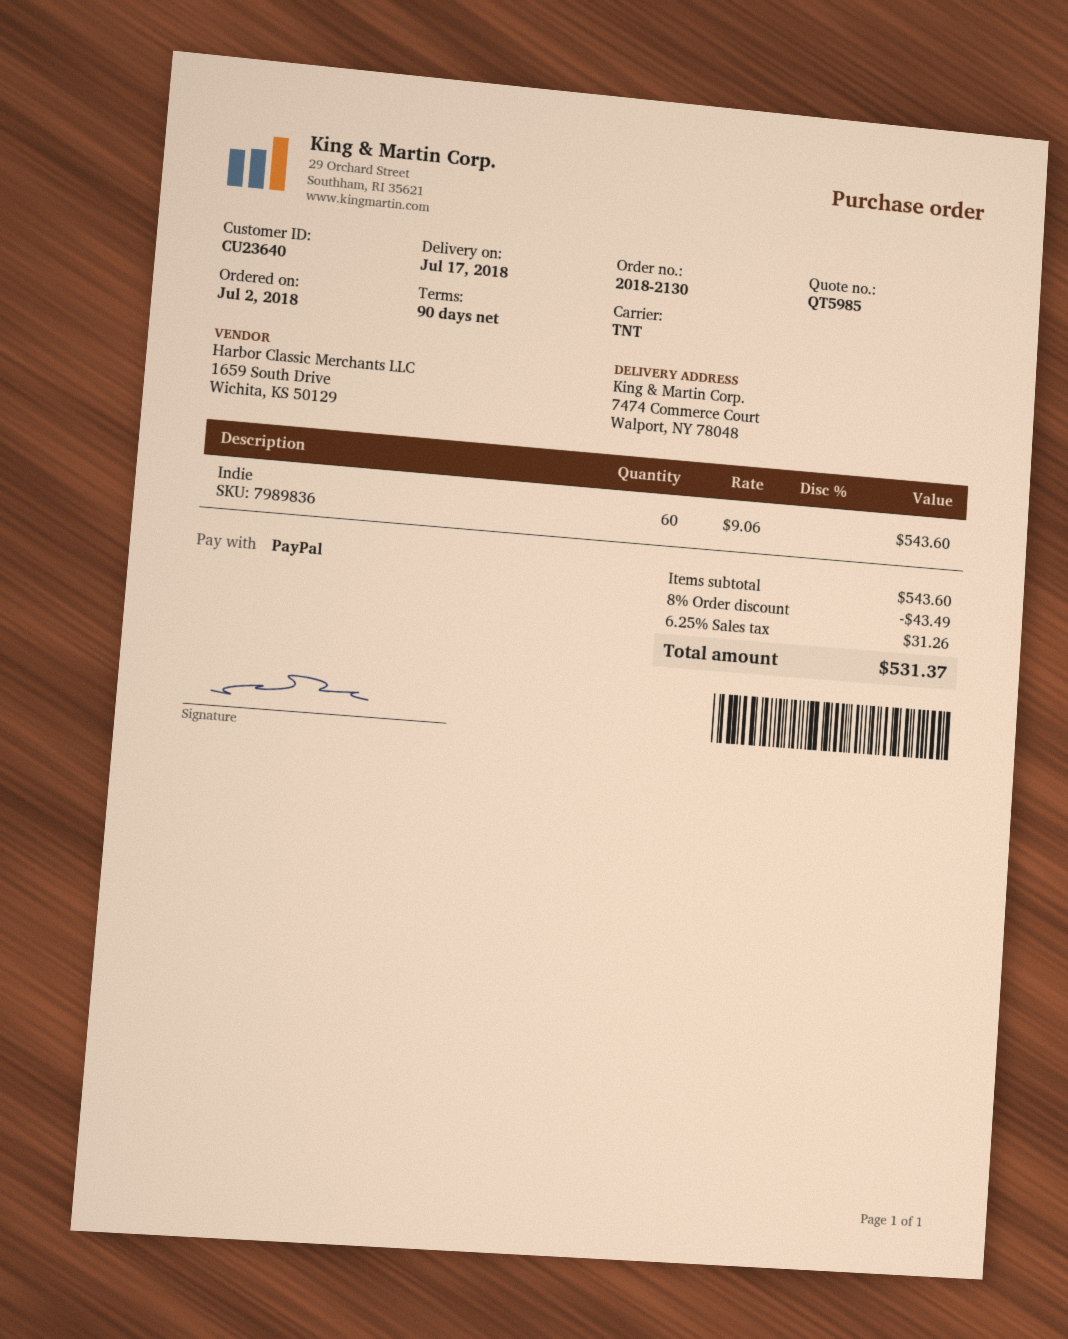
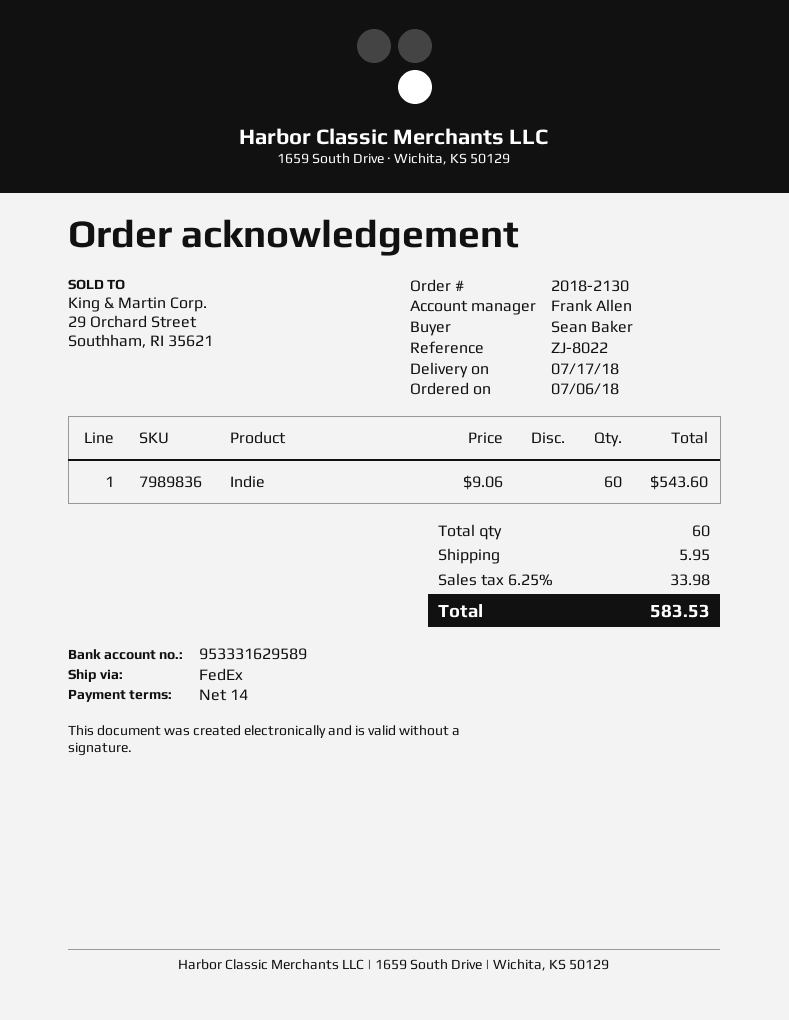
order date: 2018-07-02 -> 2018-07-06
payment terms: 90 days -> 14 days
shipping method: TNT -> FedEx
discount: 8% = 43.49 -> none
shipping: none -> 5.95
tax: 6.25% = 31.26 -> 6.25% = 33.98
total: 531.37 -> 583.53

